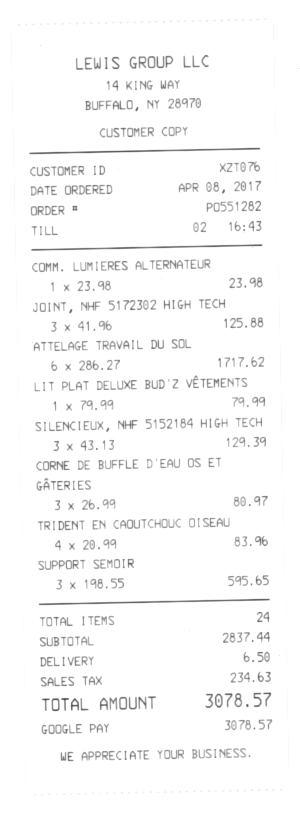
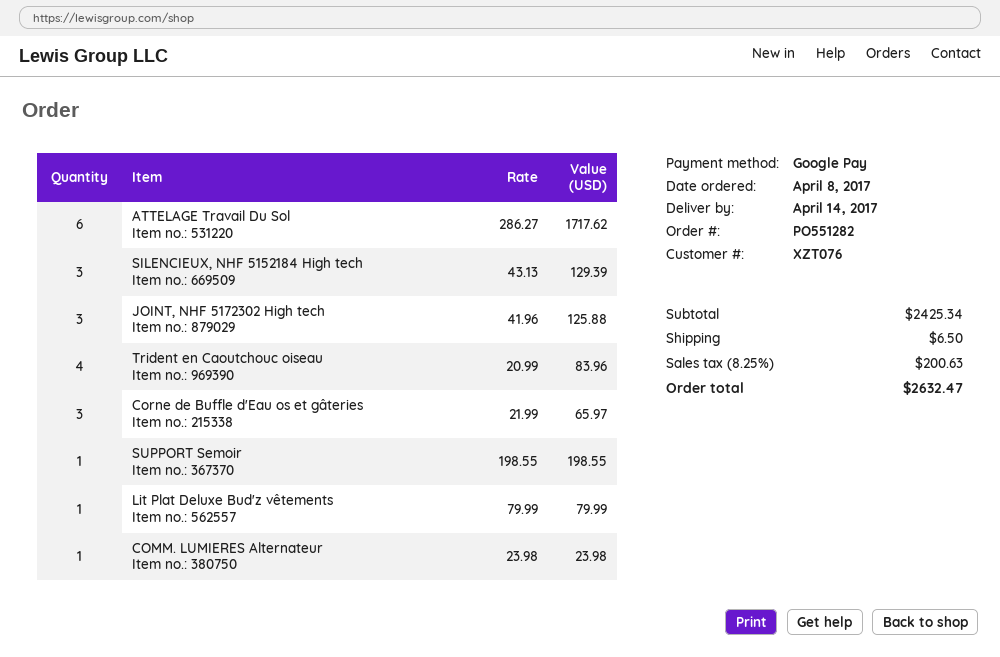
CORNE DE BUFFLE D'EAU OS ET GÂTERIES: 3 x 26.99 = 80.97 -> 3 x 21.99 = 65.97
SUPPORT SEMOIR: 3 x 198.55 = 595.65 -> 1 x 198.55 = 198.55
subtotal: 2837.44 -> 2425.34
tax: 234.63 -> 200.63
total: 3078.57 -> 2632.47

